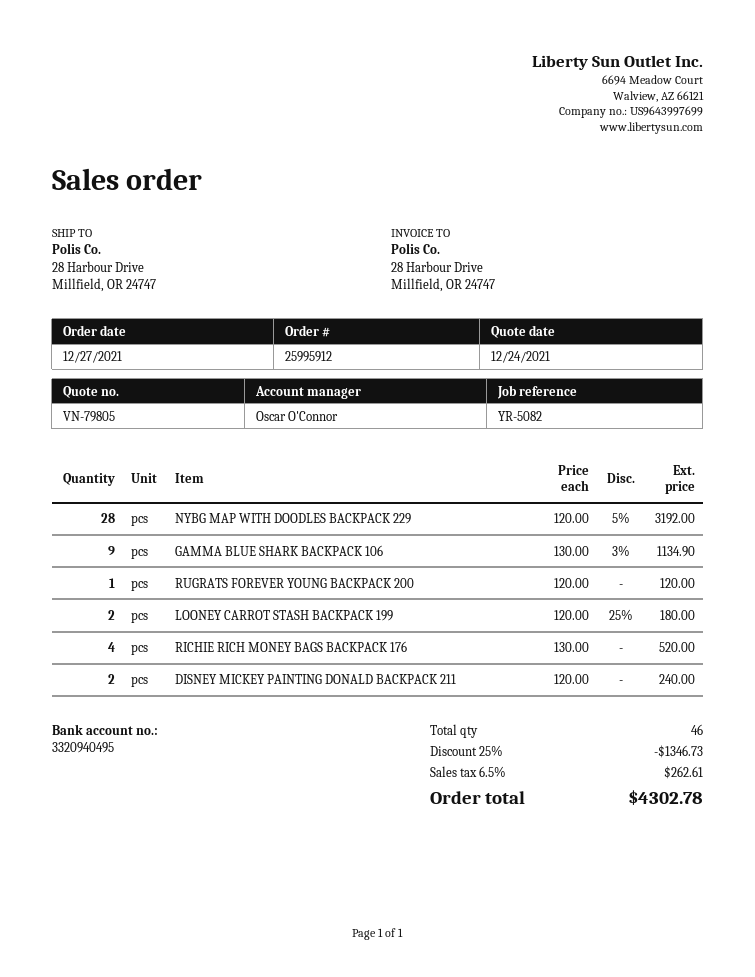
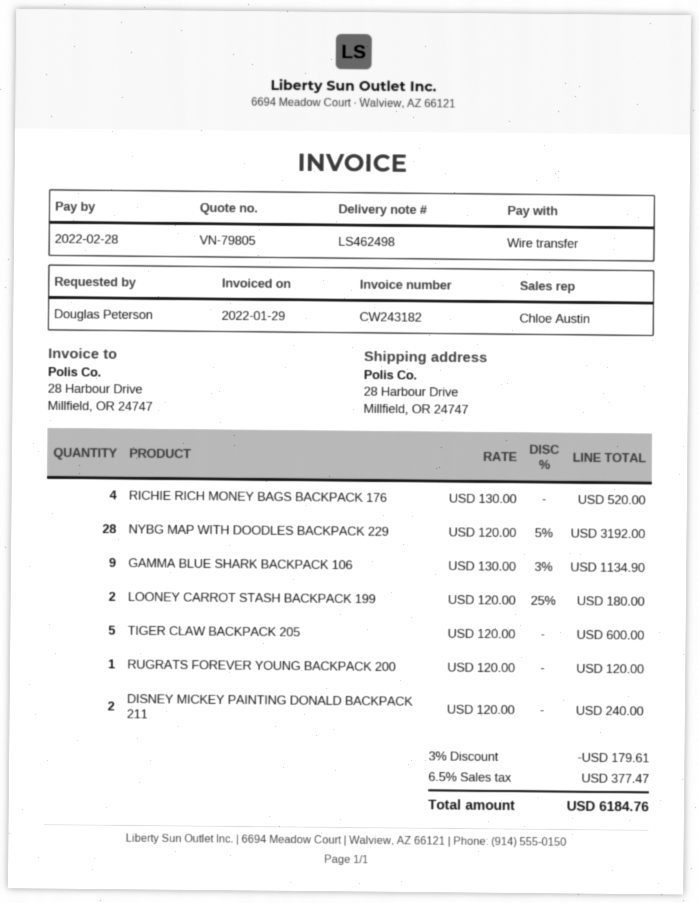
sales rep: Oscar O'Connor -> Chloe Austin
TIGER CLAW BACKPACK 205: none -> 5 x 120.00 = 600.00
discount: 25% = 1346.73 -> 3% = 179.61
tax: 6.5% = 262.61 -> 6.5% = 377.47
total: 4302.78 -> 6184.76

